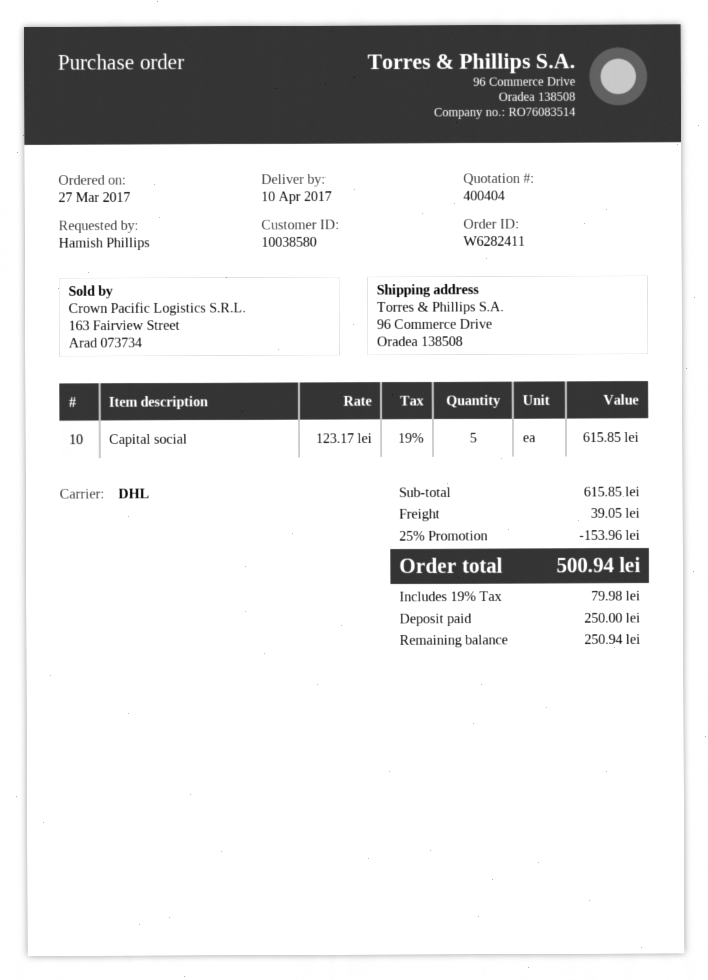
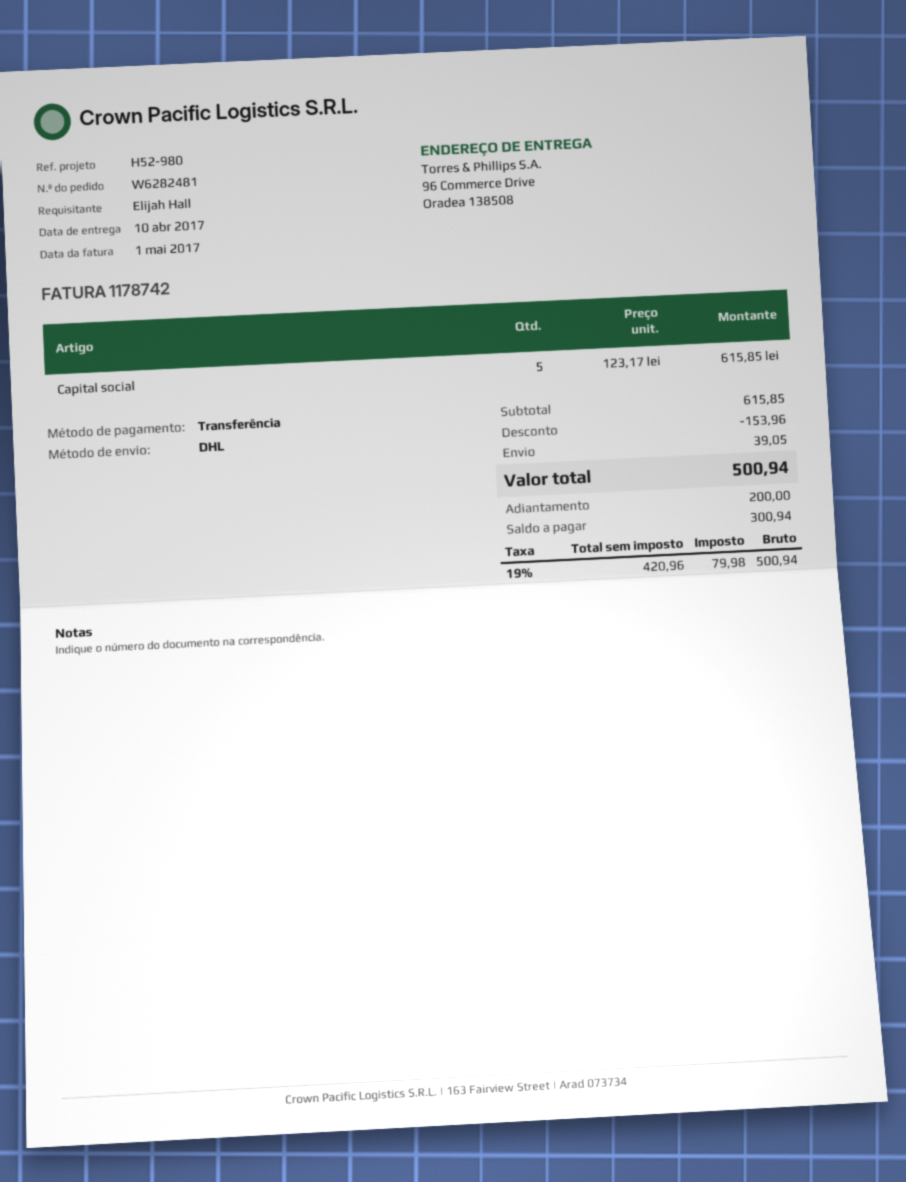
order number: W6282411 -> W6282481
ordered by: Hamish Phillips -> Elijah Hall
deposit: 250.00 -> 200.00
balance: 250.94 -> 300.94

